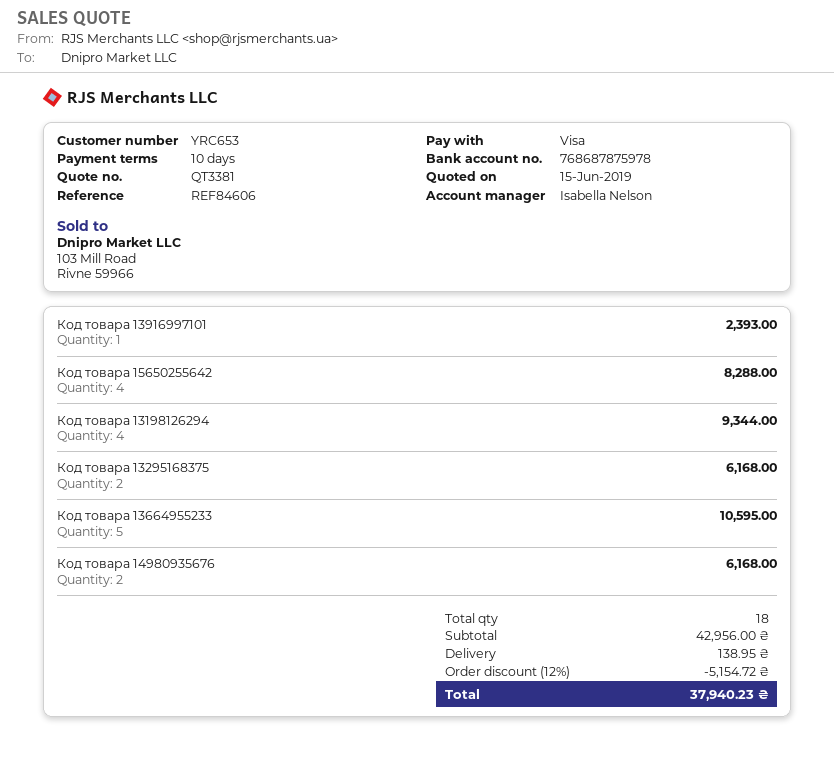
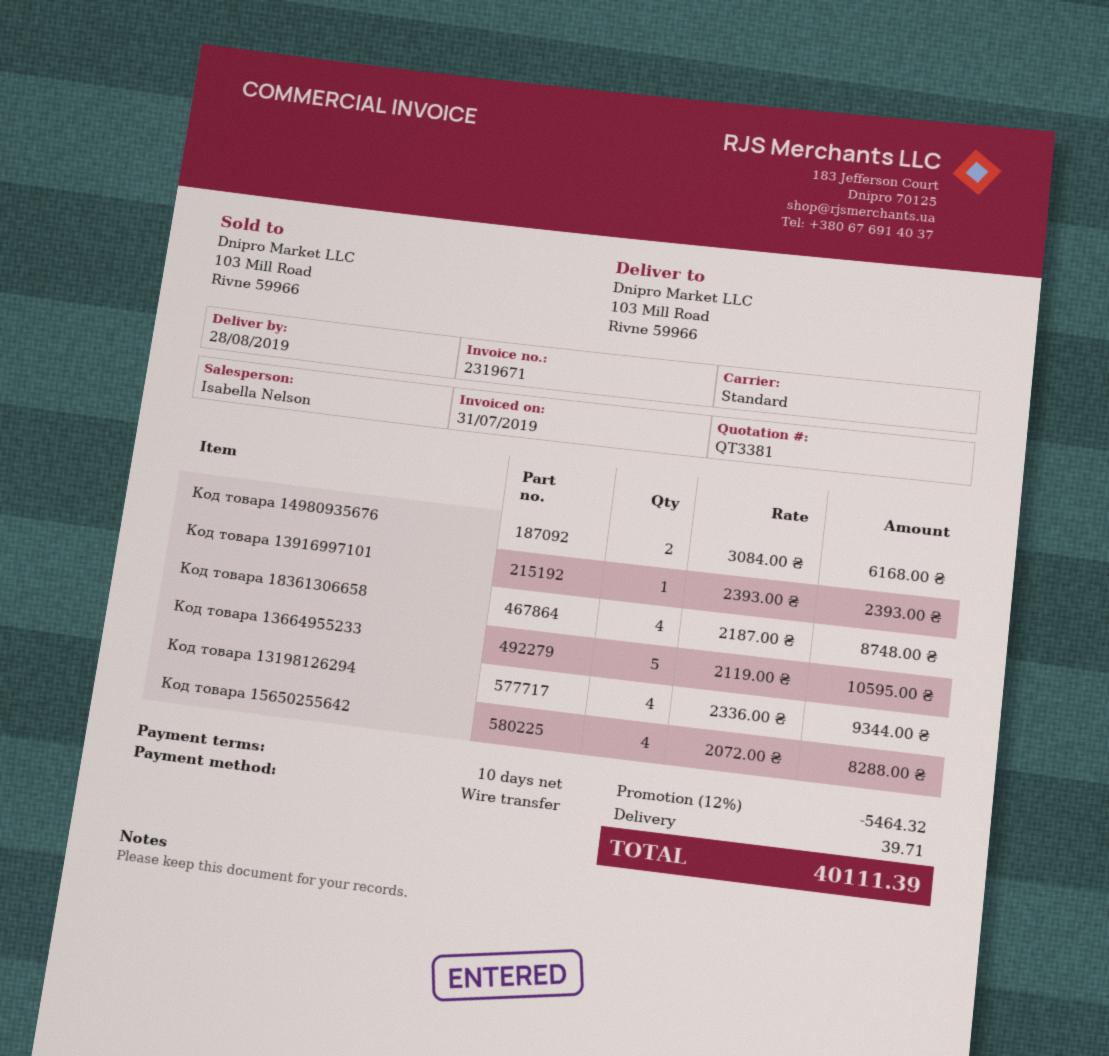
payment method: Visa -> bank transfer
Код товара 13295168375: 2 for 6168.00 -> none
Код товара 18361306658: none -> 4 for 8748.00
discount: 12% = 5154.72 -> 12% = 5464.32
shipping: 138.95 -> 39.71
total: 37940.23 -> 40111.39

